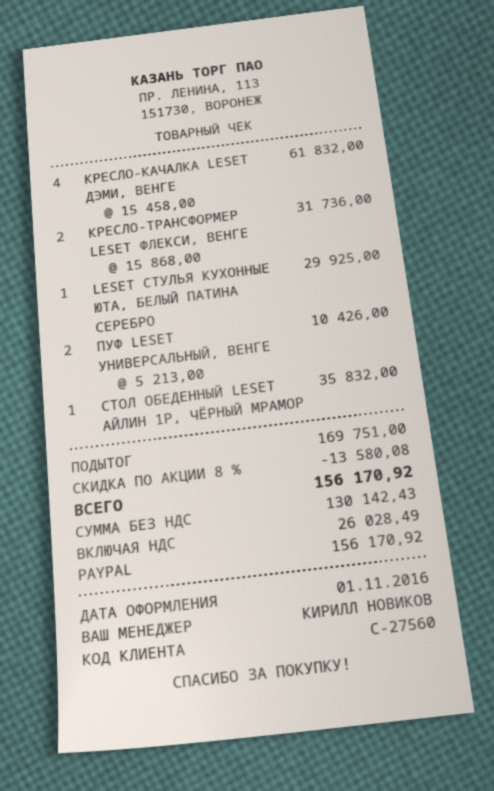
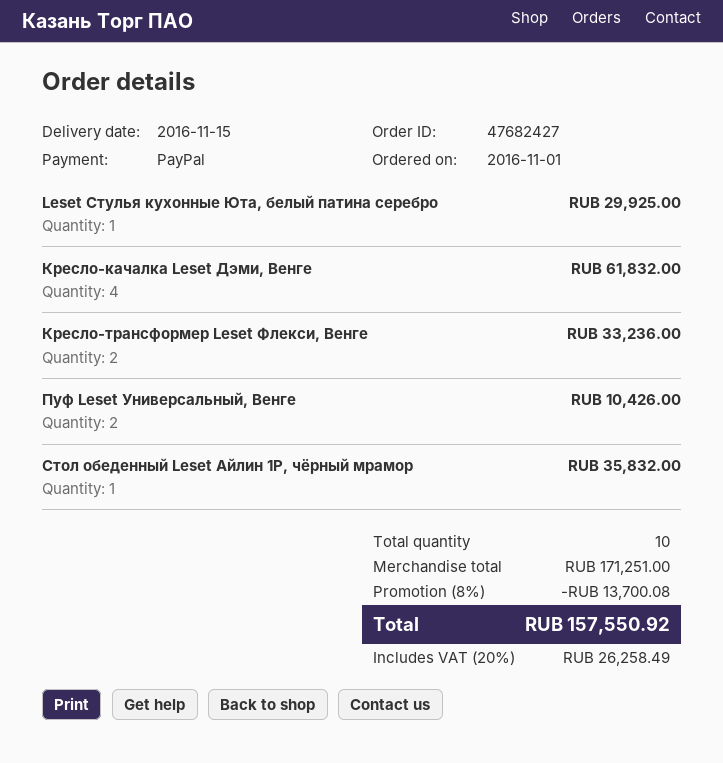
КРЕСЛО-ТРАНСФОРМЕР LESET ФЛЕКСИ, ВЕНГЕ: 2 for 31736.00 -> 2 for 33236.00
subtotal: 169751.00 -> 171251.00
discount: 8% = 13580.08 -> 8% = 13700.08
tax: 26028.49 -> 26258.49
total: 156170.92 -> 157550.92

